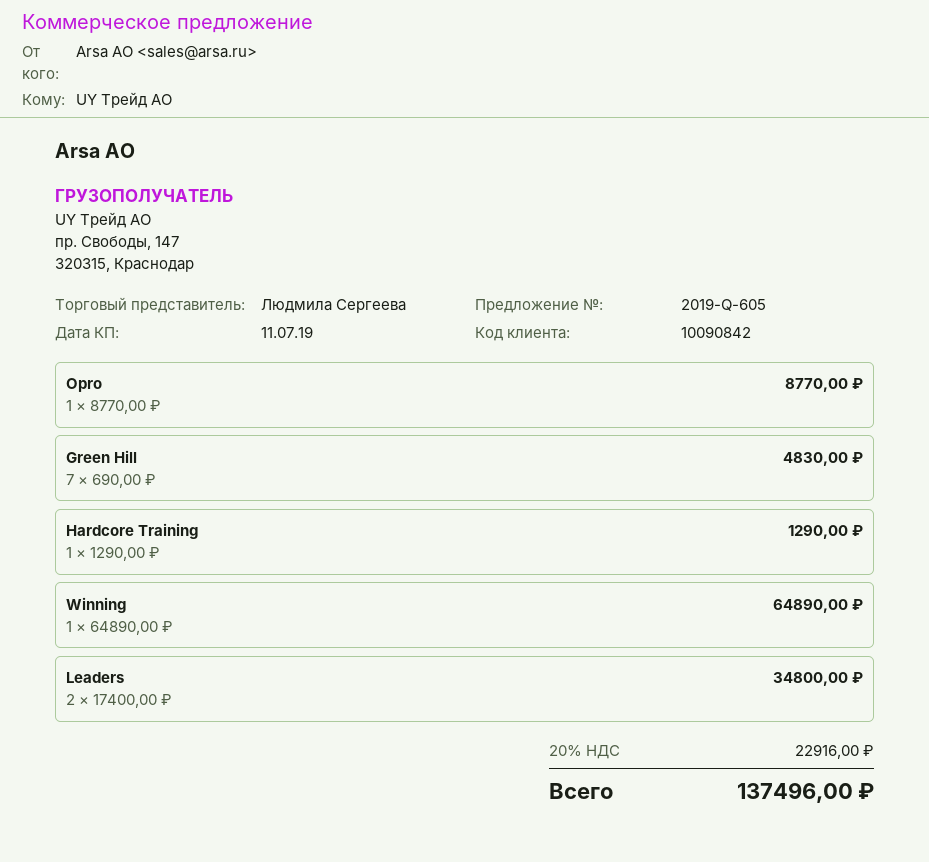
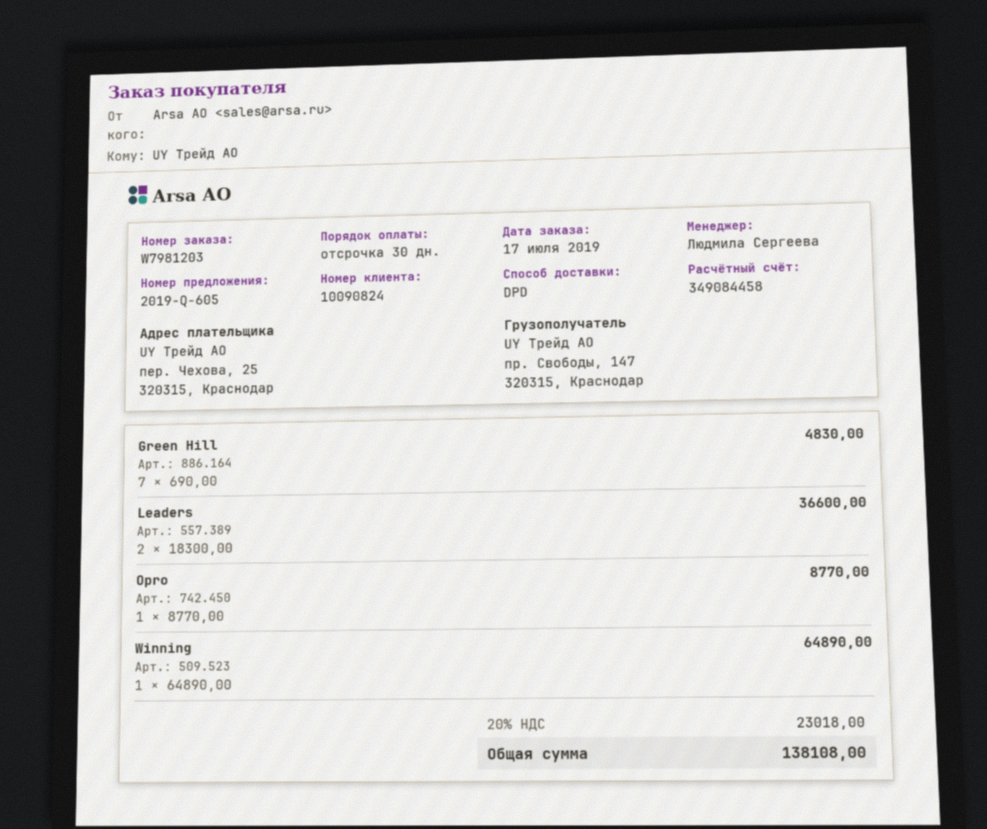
customer number: 10090842 -> 10090824
Hardcore Training: 1 x 1290.00 = 1290.00 -> none
Leaders: 2 x 17400.00 = 34800.00 -> 2 x 18300.00 = 36600.00
tax: 20% = 22916.00 -> 20% = 23018.00
total: 137496.00 -> 138108.00

